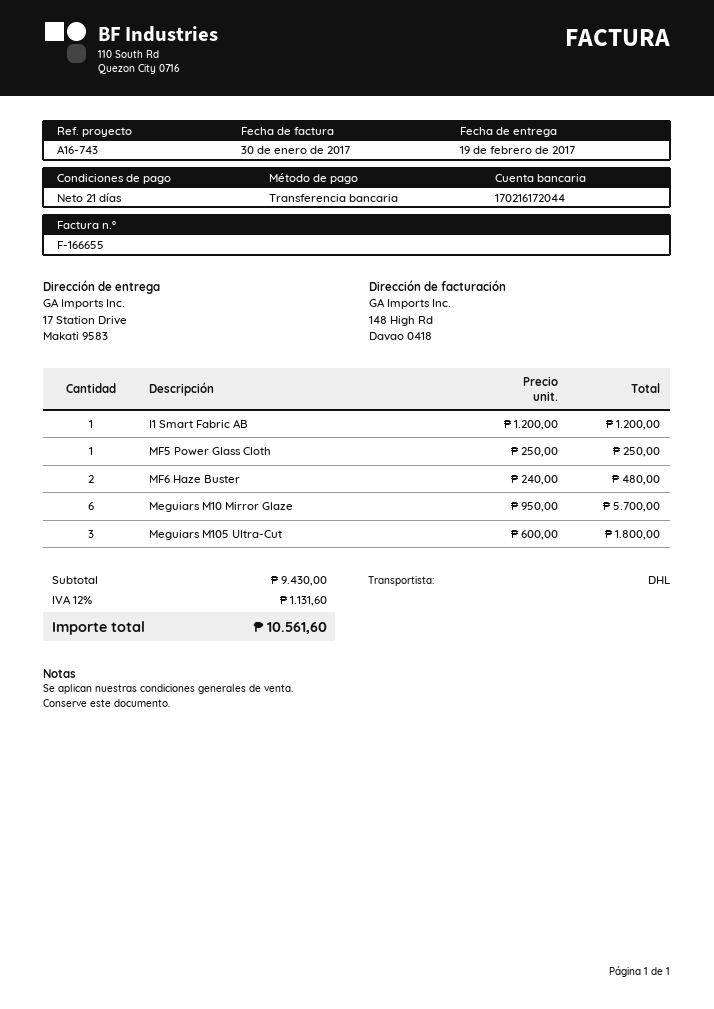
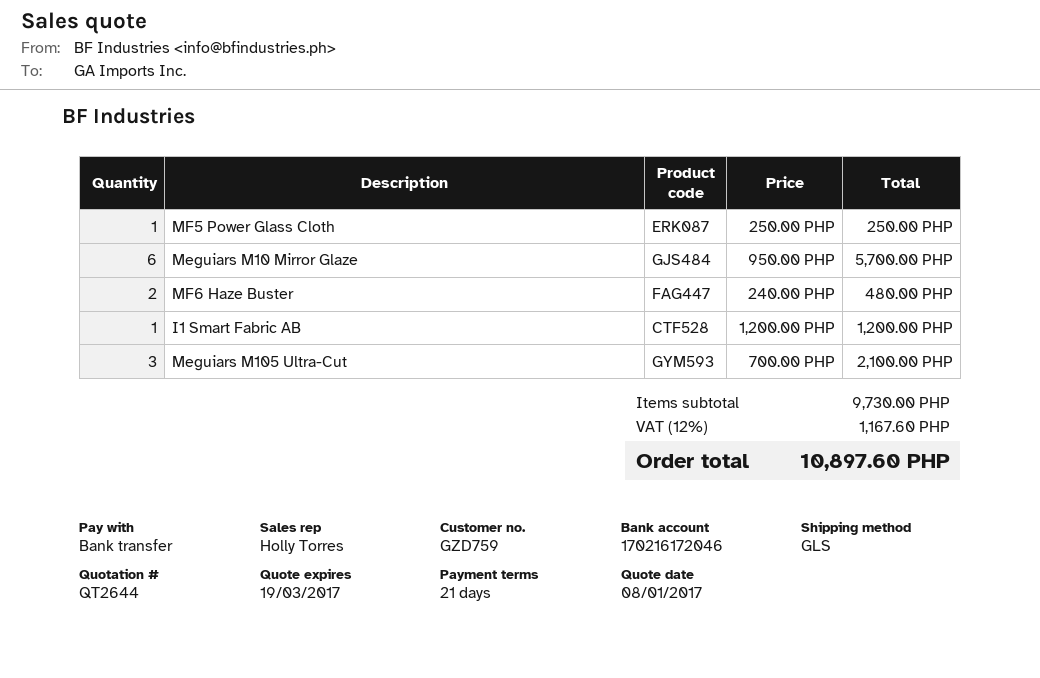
bank account: 170216172044 -> 170216172046
shipping method: DHL -> GLS
Meguiars M105 Ultra-Cut: 3 x 600.00 = 1800.00 -> 3 x 700.00 = 2100.00
subtotal: 9430.00 -> 9730.00
tax: 12% = 1131.60 -> 12% = 1167.60
total: 10561.60 -> 10897.60

